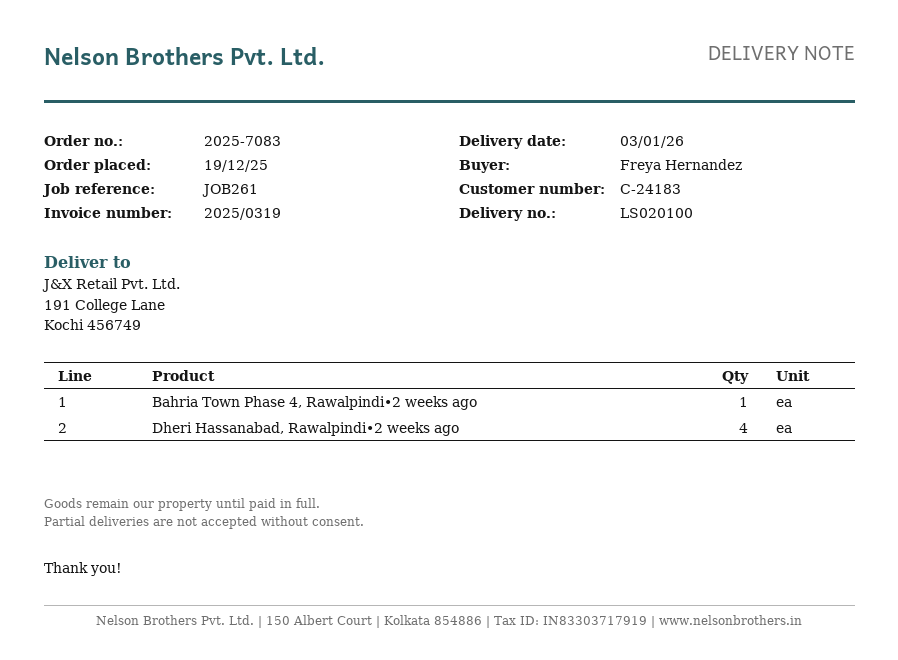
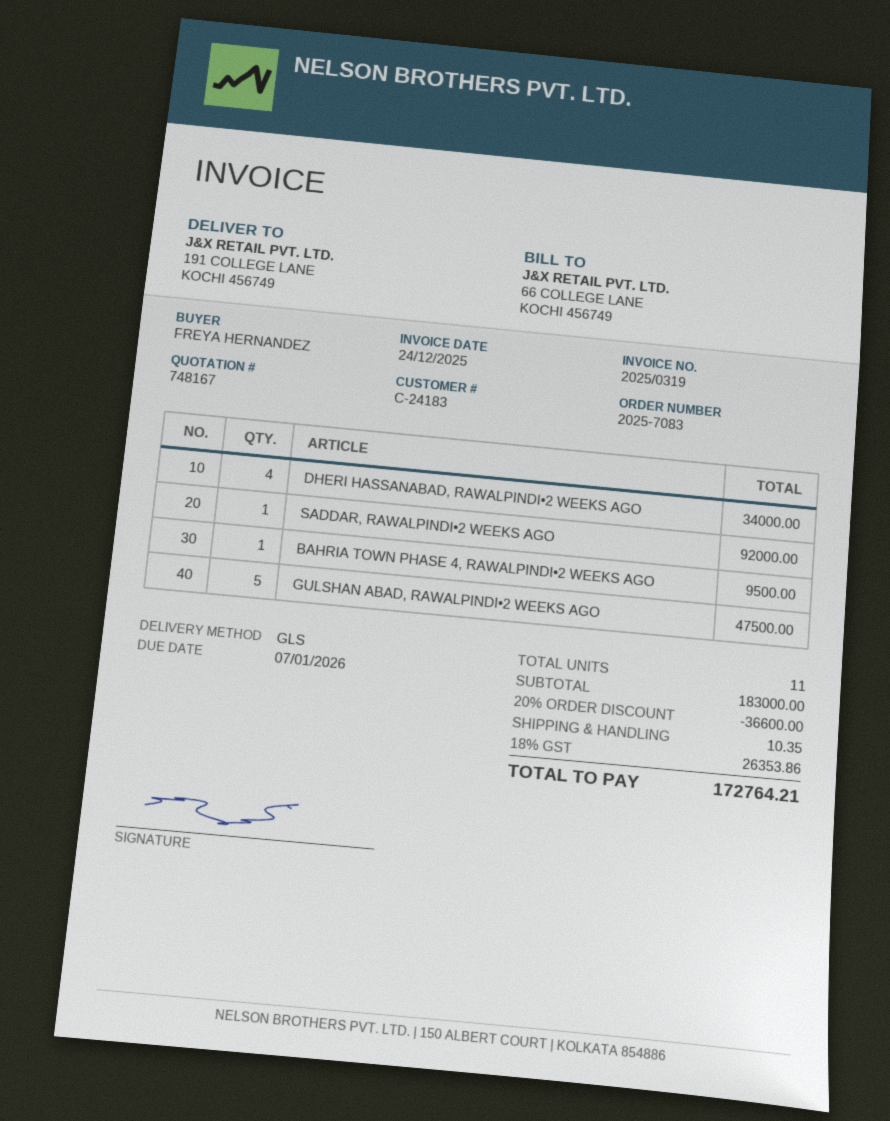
SADDAR, RAWALPINDI•2 WEEKS AGO: none -> 1
GULSHAN ABAD, RAWALPINDI•2 WEEKS AGO: none -> 5

